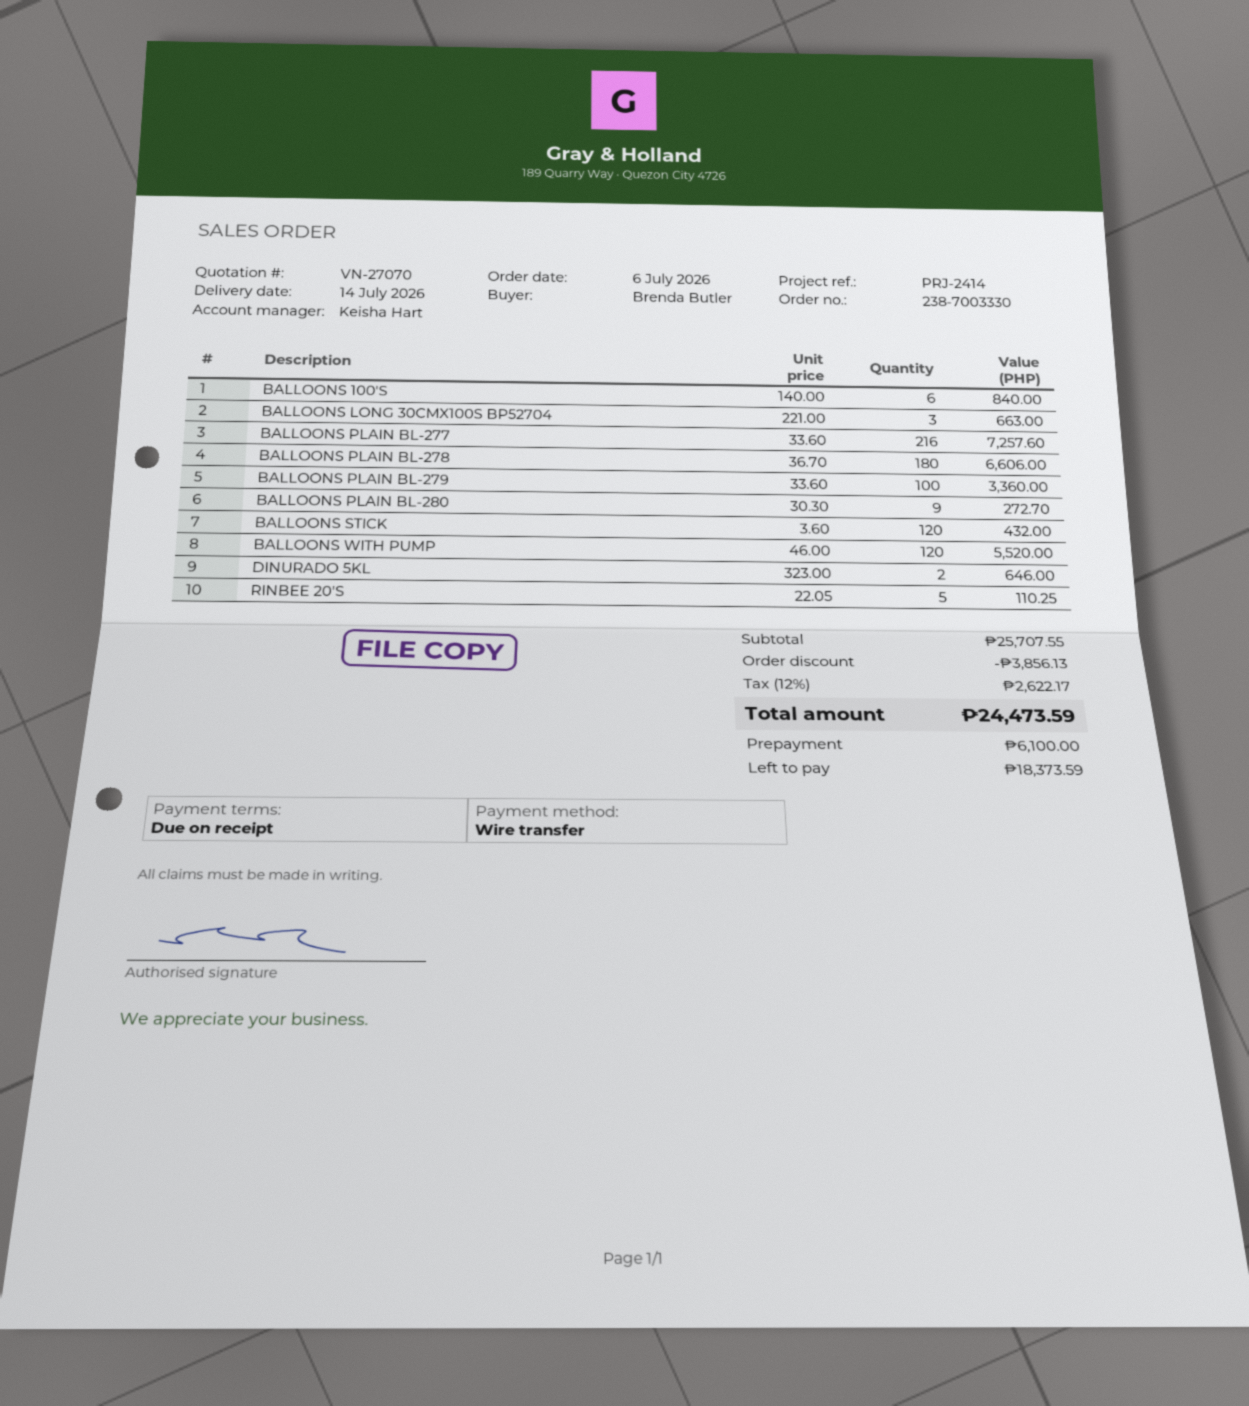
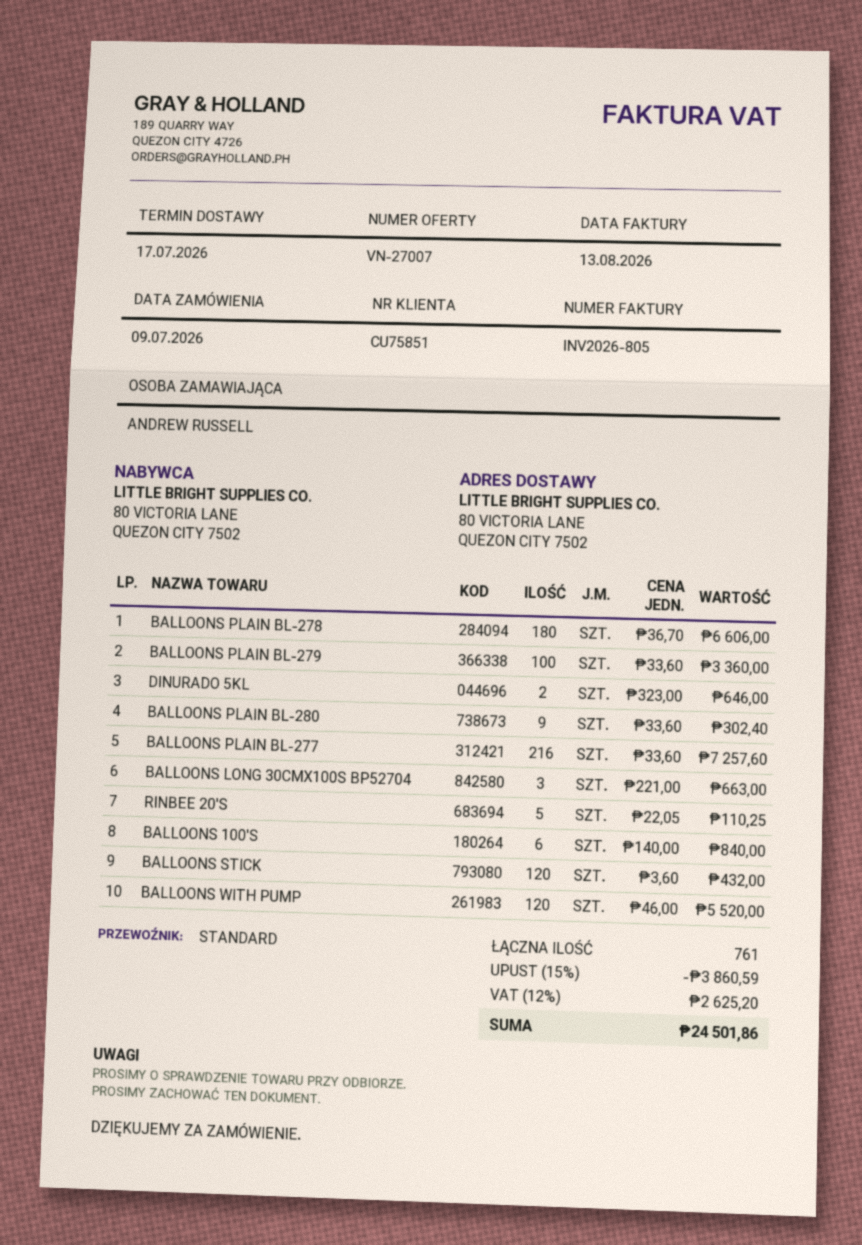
quote number: VN-27070 -> VN-27007
order date: 2026-07-06 -> 2026-07-09
delivery date: 2026-07-14 -> 2026-07-17
ordered by: Brenda Butler -> ANDREW RUSSELL
BALLOONS PLAIN BL-280: 9 x 30.30 = 272.70 -> 9 x 33.60 = 302.40
discount: 3856.13 -> 3860.59
tax: 12% = 2622.17 -> 12% = 2625.20
total: 24473.59 -> 24501.86

